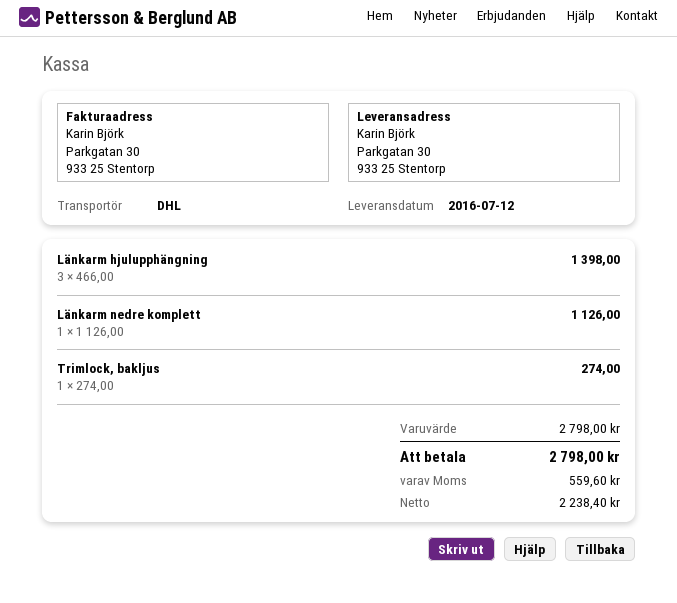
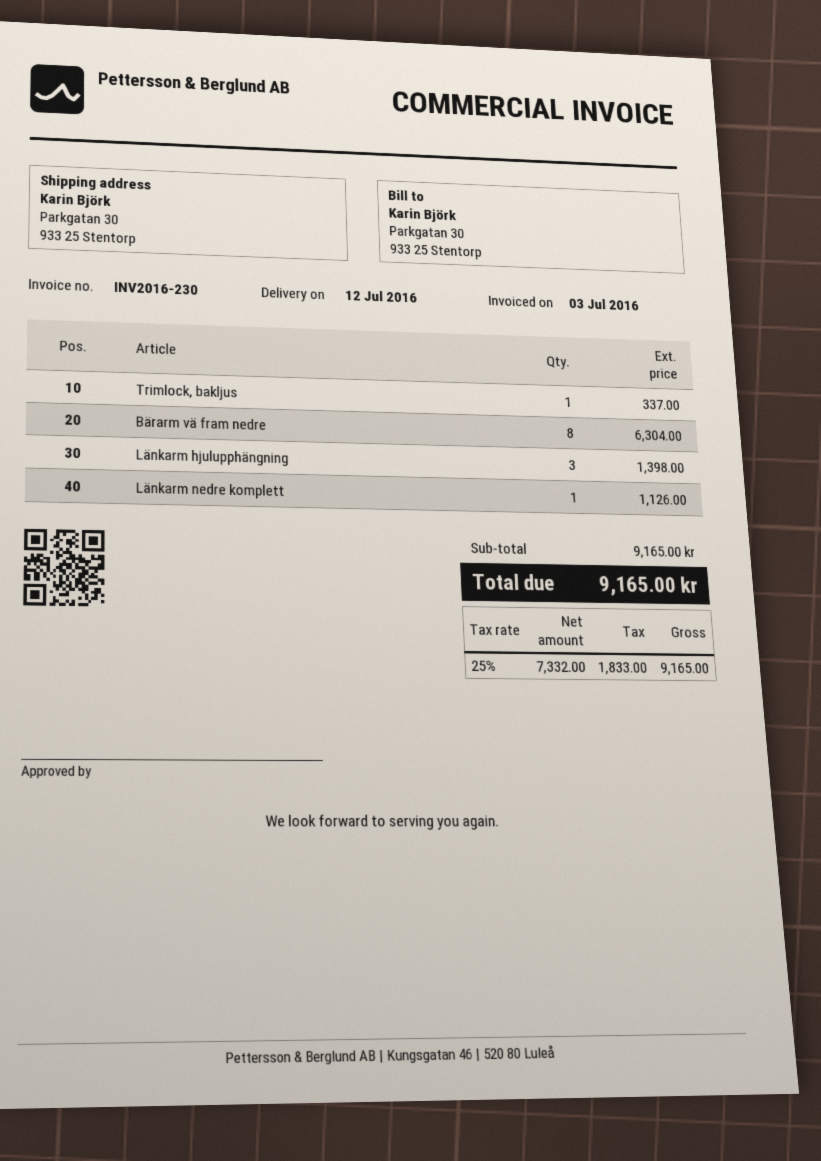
Trimlock, bakljus: 1 for 274.00 -> 1 for 337.00
Bärarm vä fram nedre: none -> 8 for 6304.00
subtotal: 2798.00 -> 9165.00
net: 2238.40 -> 7332.00
tax: 559.60 -> 1833.00
total: 2798.00 -> 9165.00

